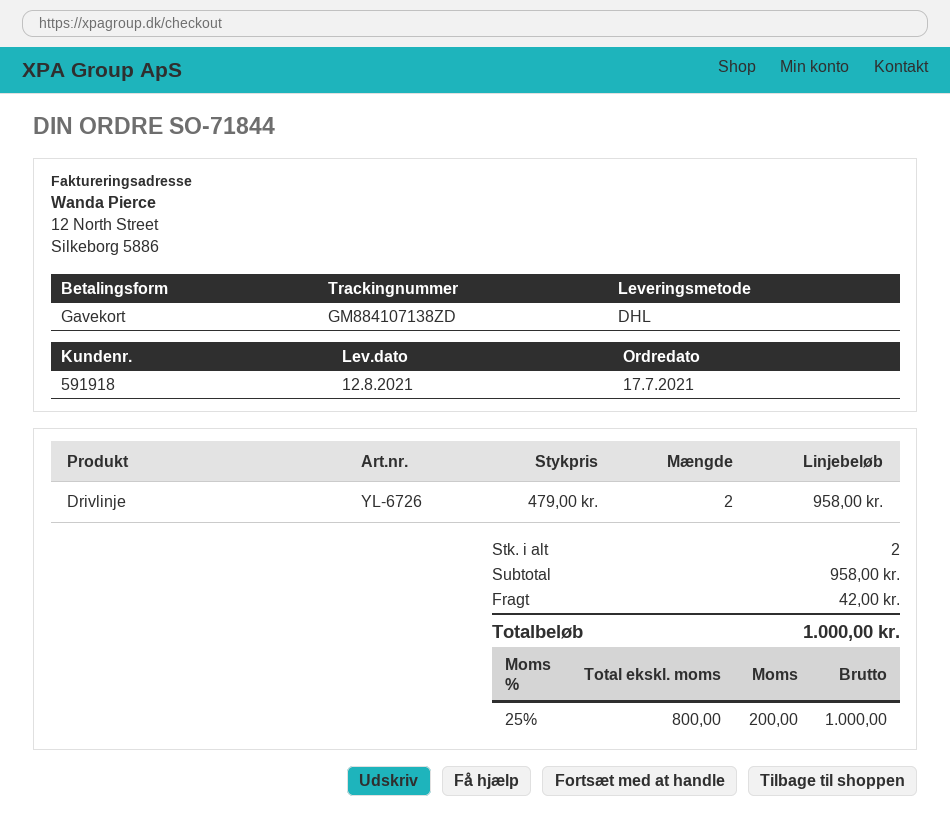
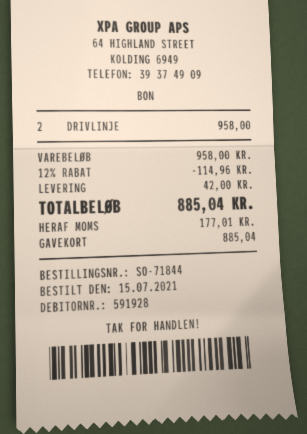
order date: 2021-07-17 -> 2021-07-15
customer number: 591918 -> 591928
discount: none -> 12% = 114.96
tax: 200.00 -> 177.01
total: 1000.00 -> 885.04

